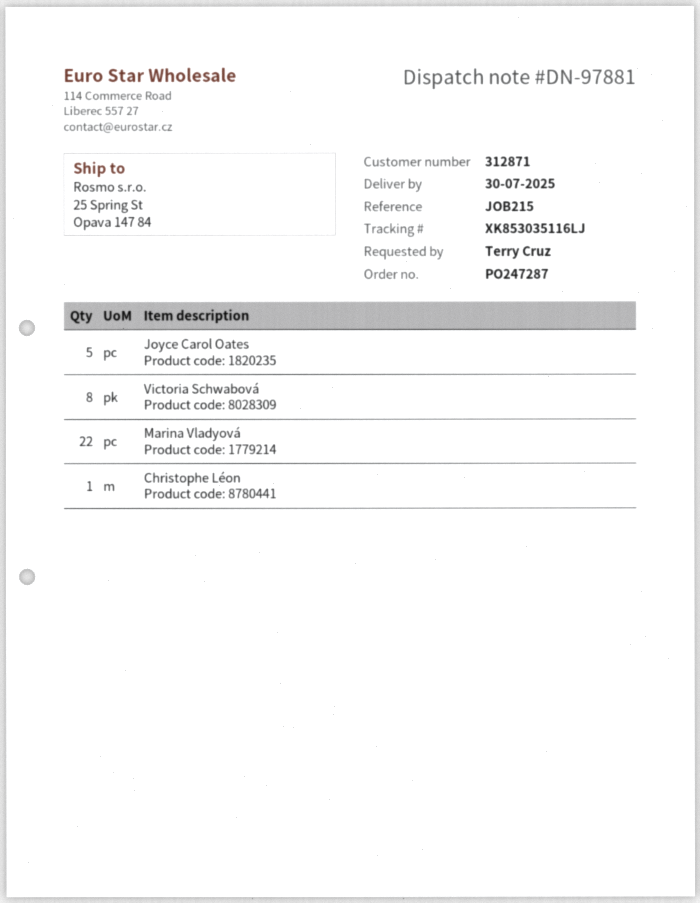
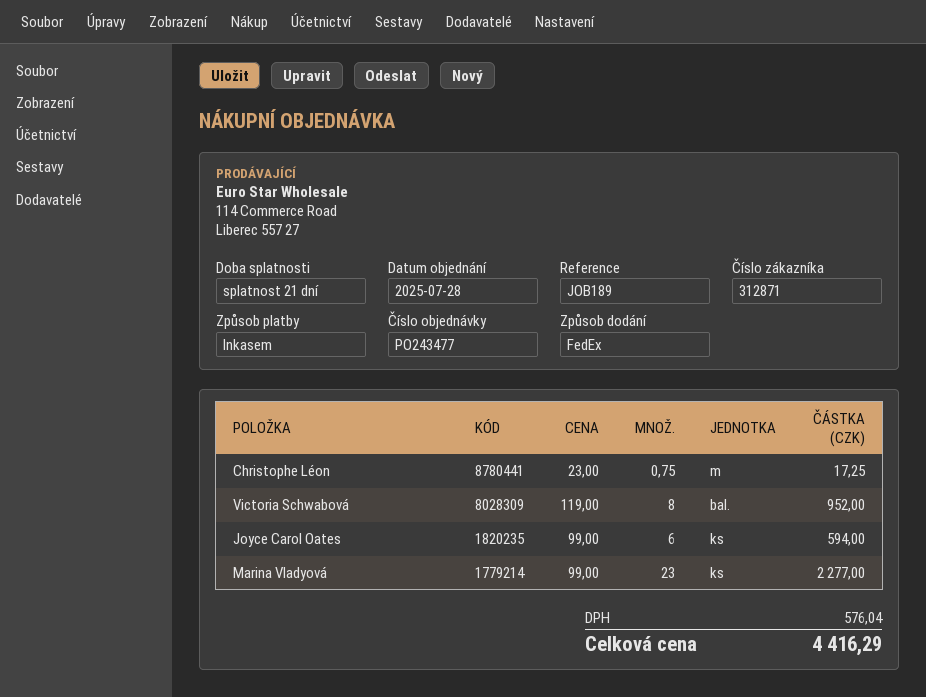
order number: PO247287 -> PO243477
reference: JOB215 -> JOB189
Joyce Carol Oates: 5 -> 6
Marina Vladyová: 22 -> 23
Christophe Léon: 1 -> 0.75

